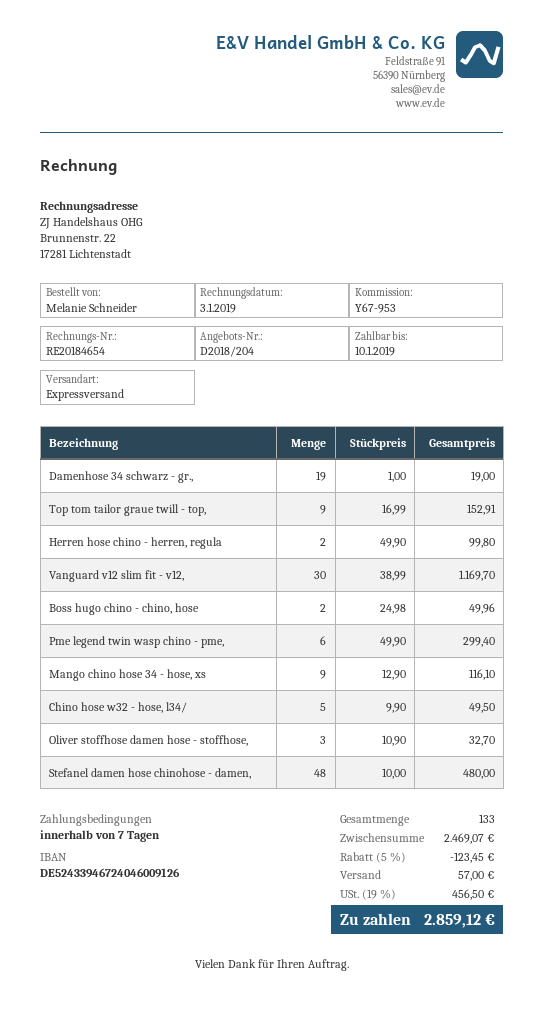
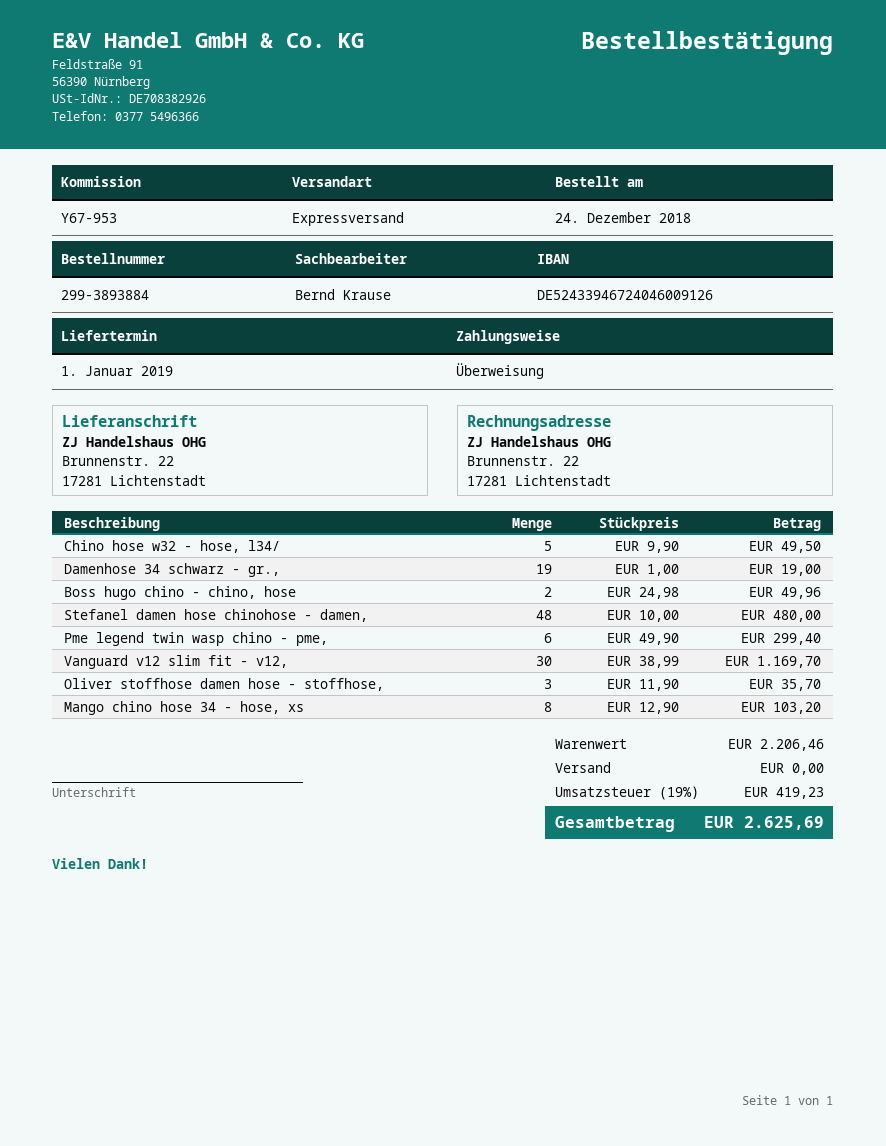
Top tom tailor graue twill - top,: 9 x 16.99 = 152.91 -> none
Herren hose chino - herren, regula: 2 x 49.90 = 99.80 -> none
Mango chino hose 34 - hose, xs: 9 x 12.90 = 116.10 -> 8 x 12.90 = 103.20
Oliver stoffhose damen hose - stoffhose,: 3 x 10.90 = 32.70 -> 3 x 11.90 = 35.70
subtotal: 2469.07 -> 2206.46
discount: 5% = 123.45 -> none
shipping: 57.00 -> 0.00
tax: 19% = 456.50 -> 19% = 419.23
total: 2859.12 -> 2625.69

